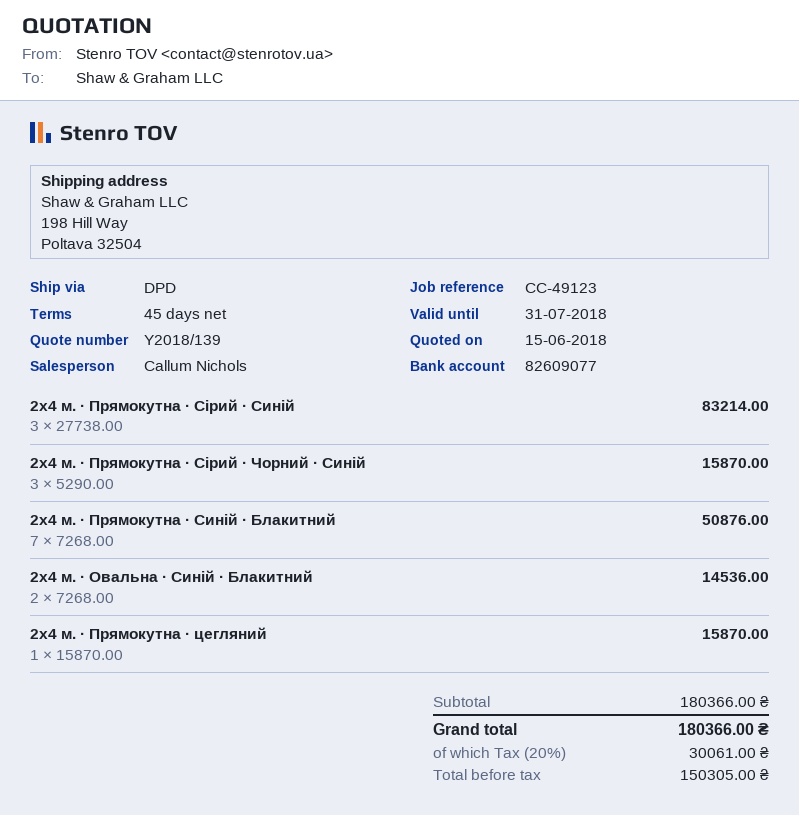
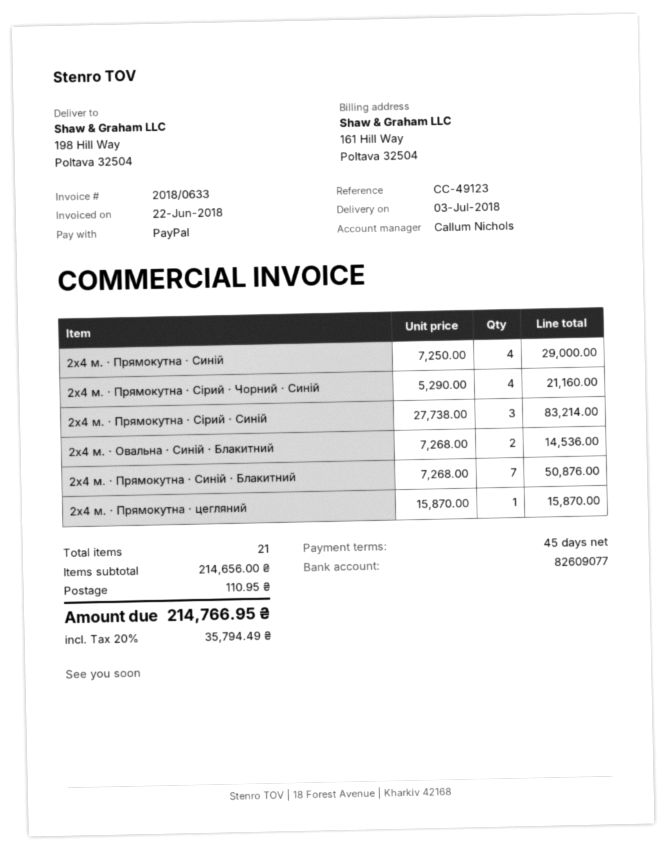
2x4 м. · Прямокутна · Сірий · Чорний · Синій: 3 x 5290.00 = 15870.00 -> 4 x 5290.00 = 21160.00
2x4 м. · Прямокутна · Синій: none -> 4 x 7250.00 = 29000.00
subtotal: 180366.00 -> 214656.00
shipping: none -> 110.95
tax: 20% = 30061.00 -> 20% = 35794.49
total: 180366.00 -> 214766.95

